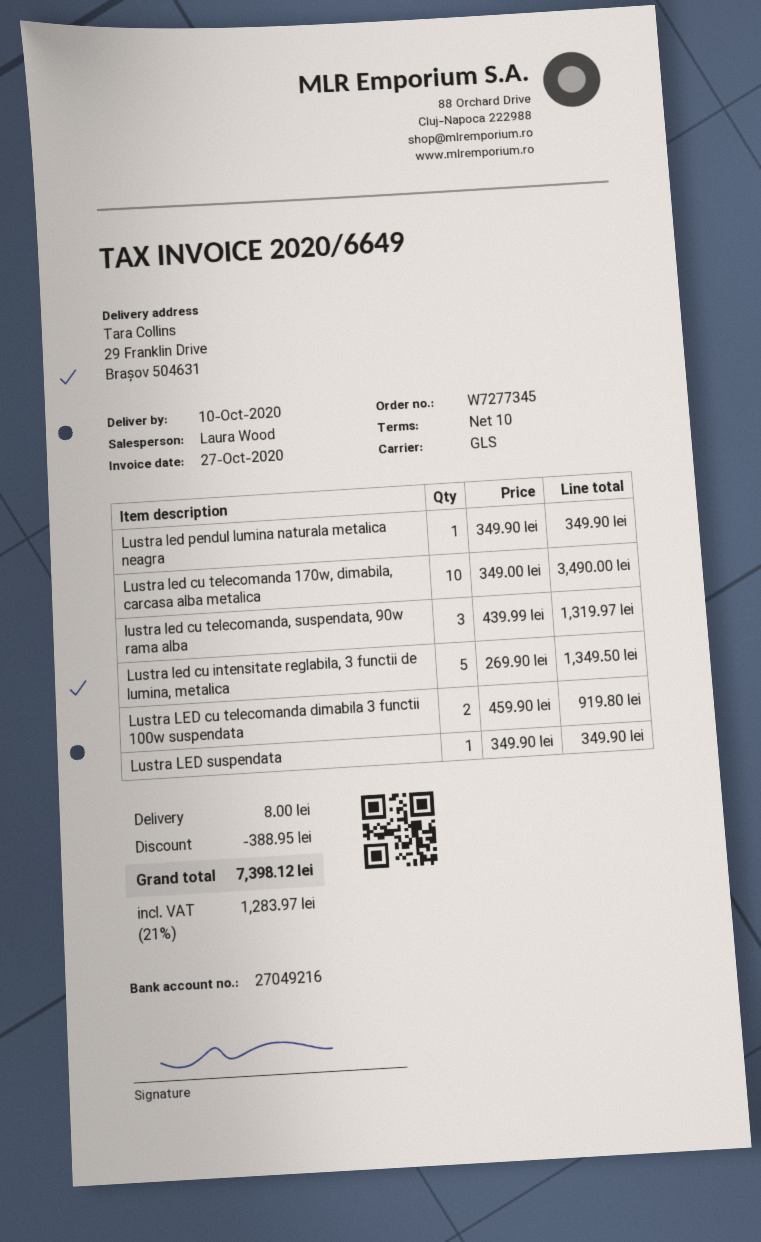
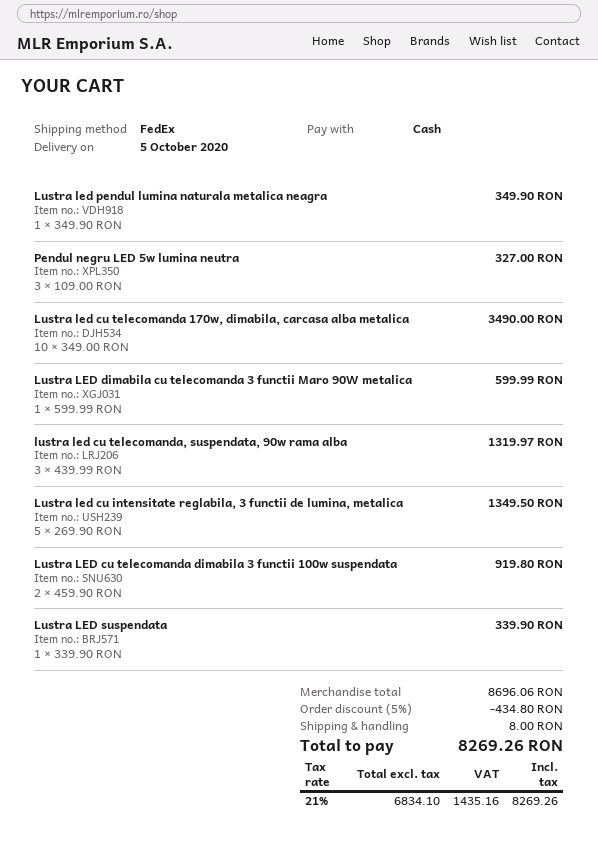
delivery date: 2020-10-10 -> 2020-10-05
shipping method: GLS -> FedEx
Lustra LED suspendata: 1 x 349.90 = 349.90 -> 1 x 339.90 = 339.90
Pendul negru LED 5w lumina neutra: none -> 3 x 109.00 = 327.00
Lustra LED dimabila cu telecomanda 3 functii Maro 90W metalica: none -> 1 x 599.99 = 599.99
discount: 388.95 -> 434.80
tax: 21% = 1283.97 -> 21% = 1435.16
total: 7398.12 -> 8269.26

